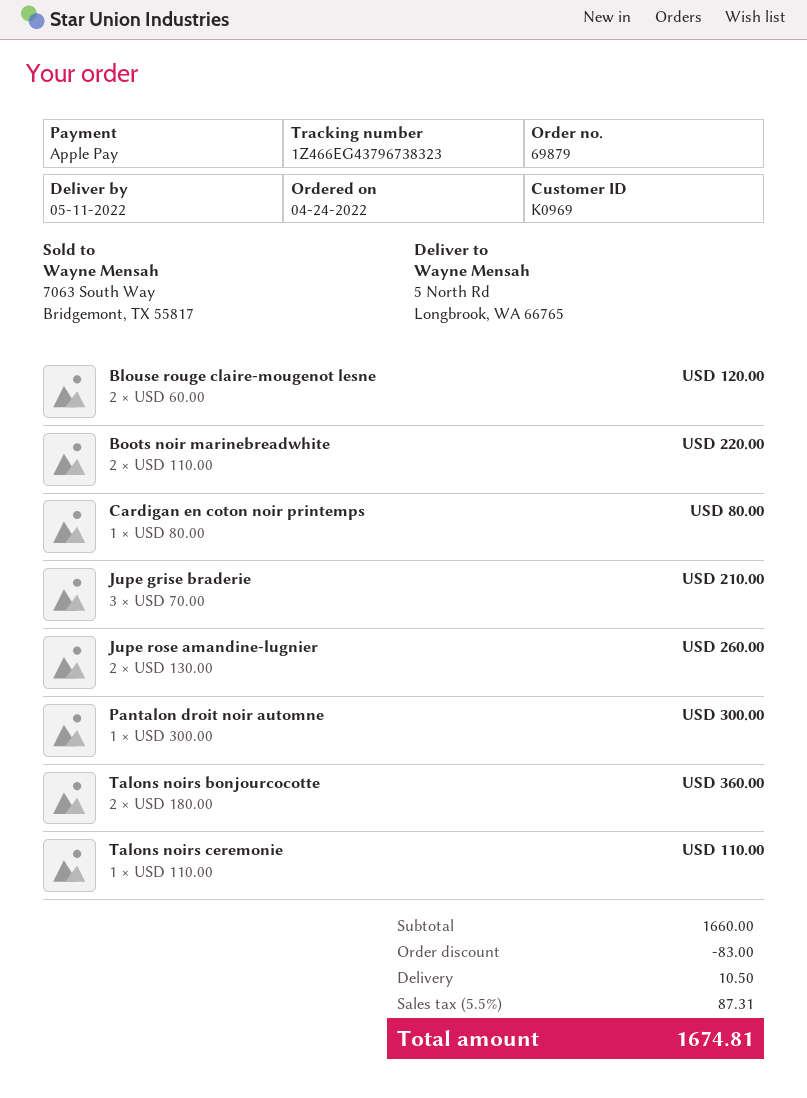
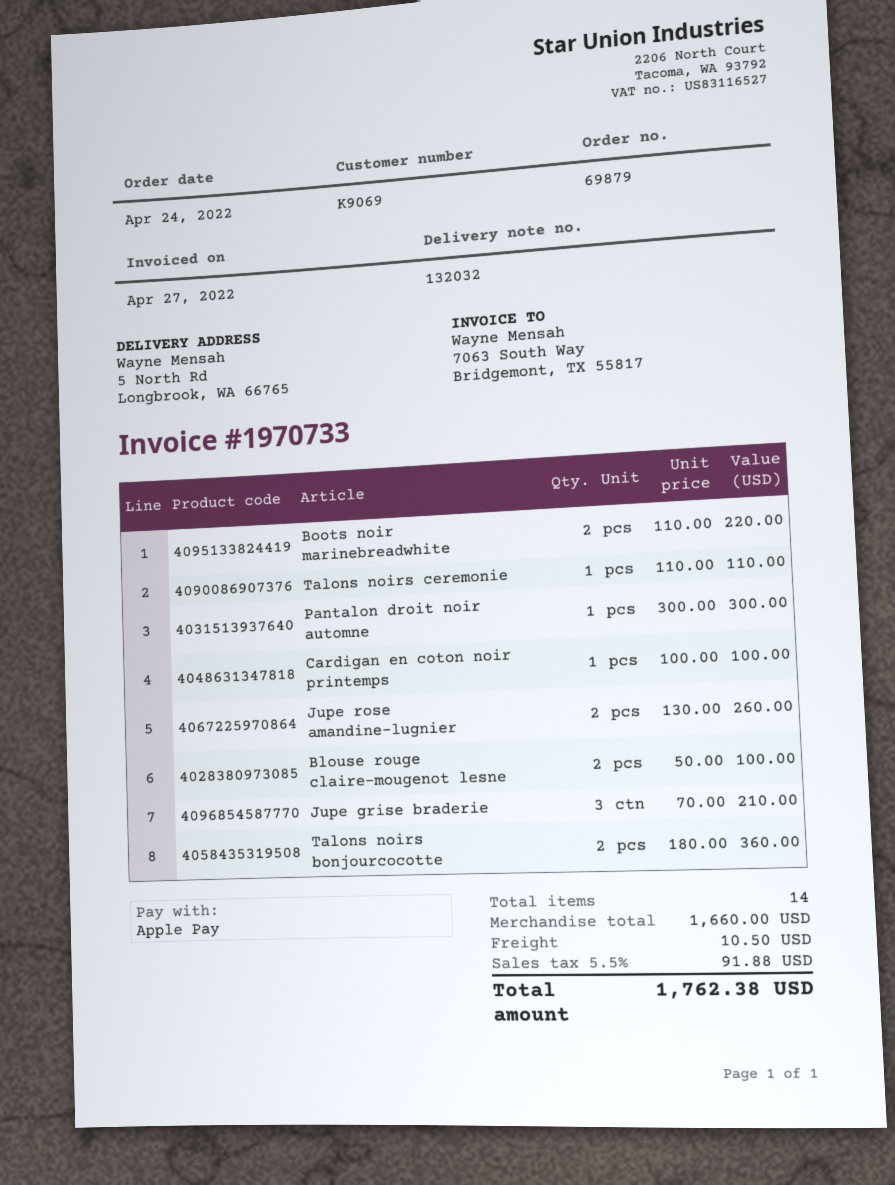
customer number: K0969 -> K9069
Blouse rouge claire-mougenot lesne: 2 x 60.00 = 120.00 -> 2 x 50.00 = 100.00
Cardigan en coton noir printemps: 1 x 80.00 = 80.00 -> 1 x 100.00 = 100.00
discount: 83.00 -> none
tax: 5.5% = 87.31 -> 5.5% = 91.88
total: 1674.81 -> 1762.38

